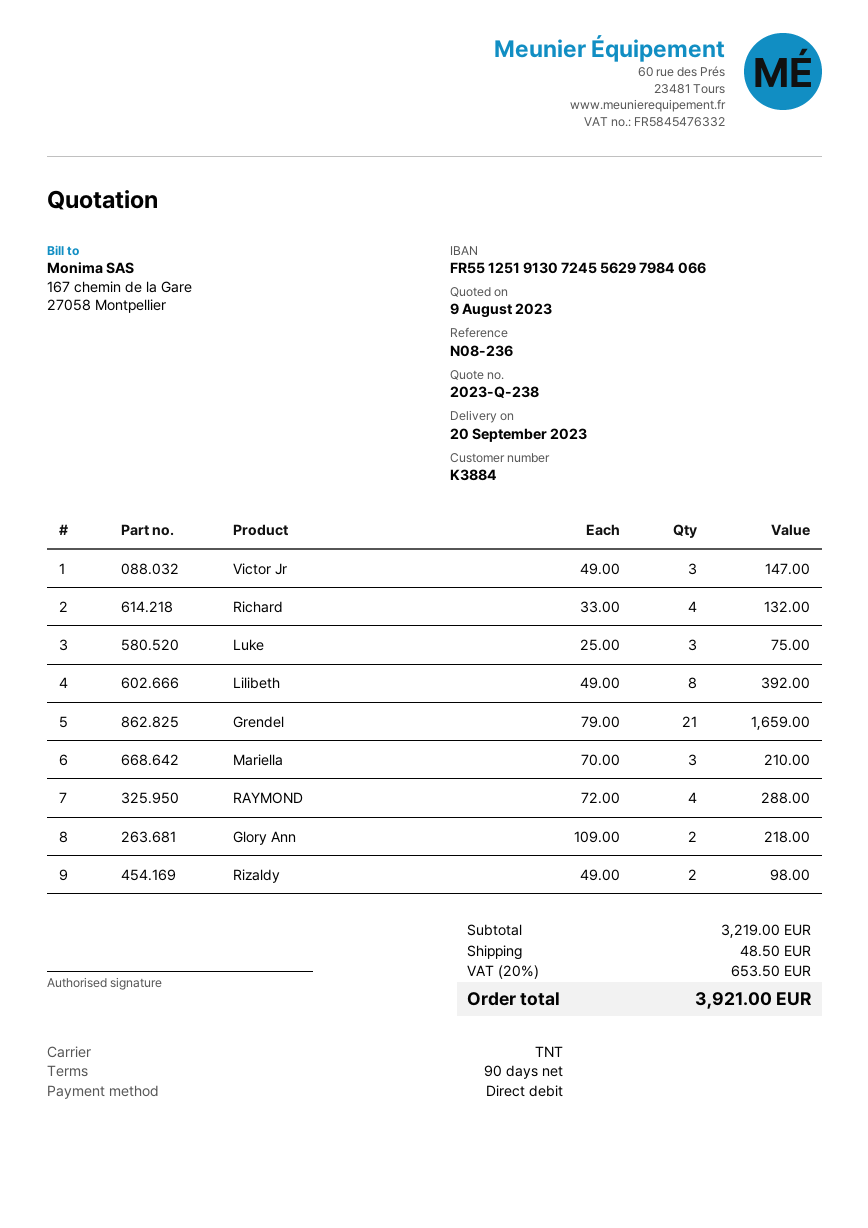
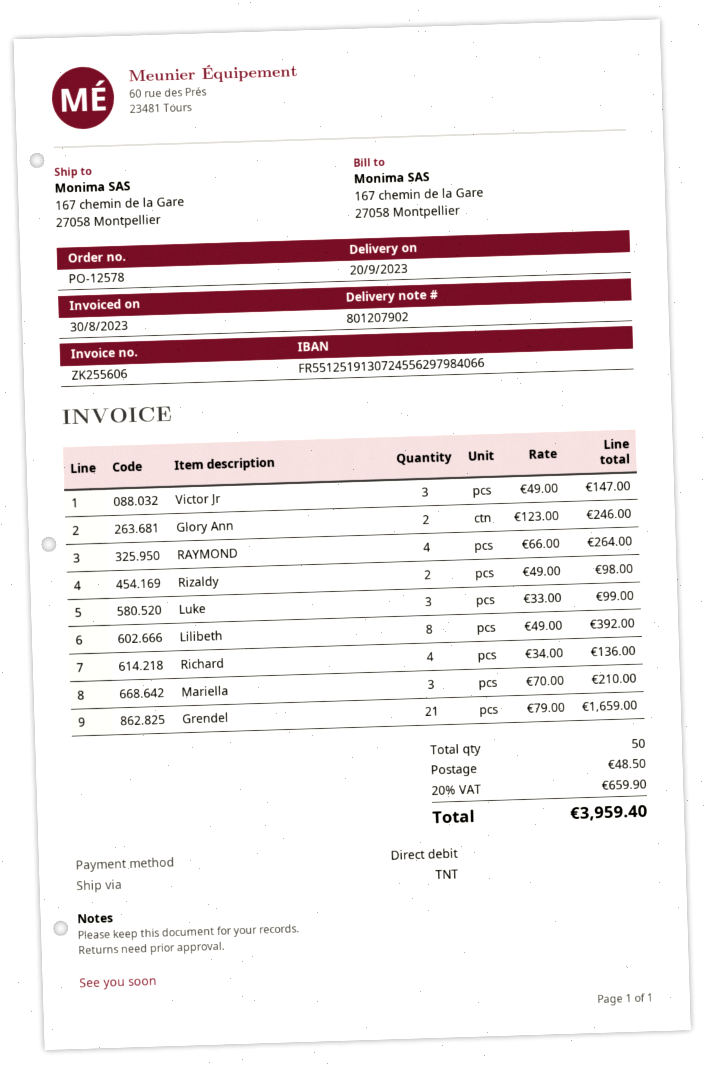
Richard: 4 x 33.00 = 132.00 -> 4 x 34.00 = 136.00
Luke: 3 x 25.00 = 75.00 -> 3 x 33.00 = 99.00
RAYMOND: 4 x 72.00 = 288.00 -> 4 x 66.00 = 264.00
Glory Ann: 2 x 109.00 = 218.00 -> 2 x 123.00 = 246.00
tax: 20% = 653.50 -> 20% = 659.90
total: 3921.00 -> 3959.40

